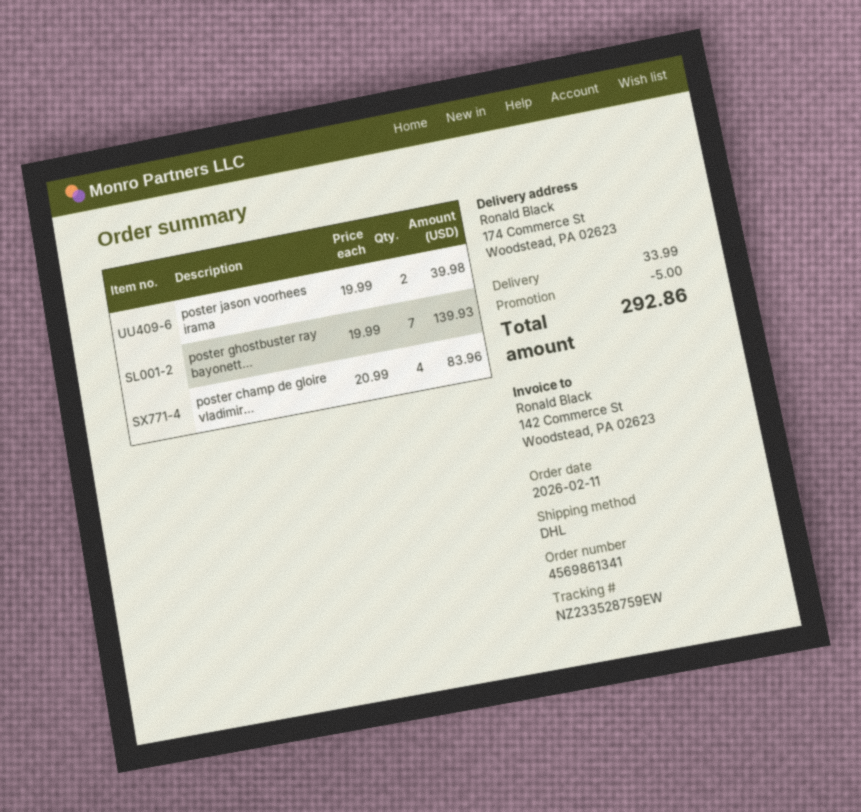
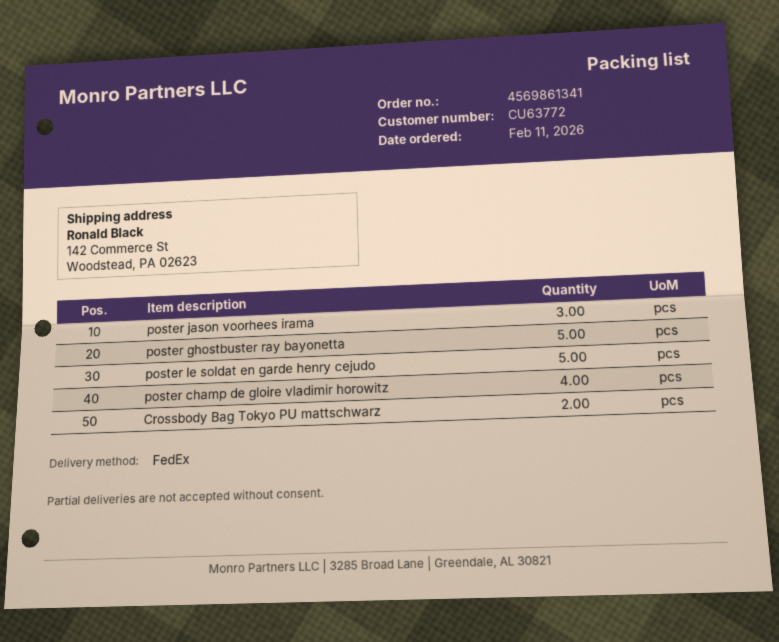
shipping method: DHL -> FedEx
ship to: 174 Commerce St, Woodstead, PA 02623 -> 142 Commerce St, Woodstead, PA 02623
poster jason voorhees irama: 2 -> 3
poster ghostbuster ray bayonett...: 7 -> 5
poster le soldat en garde henry cejudo: none -> 5
Crossbody Bag Tokyo PU mattschwarz: none -> 2

